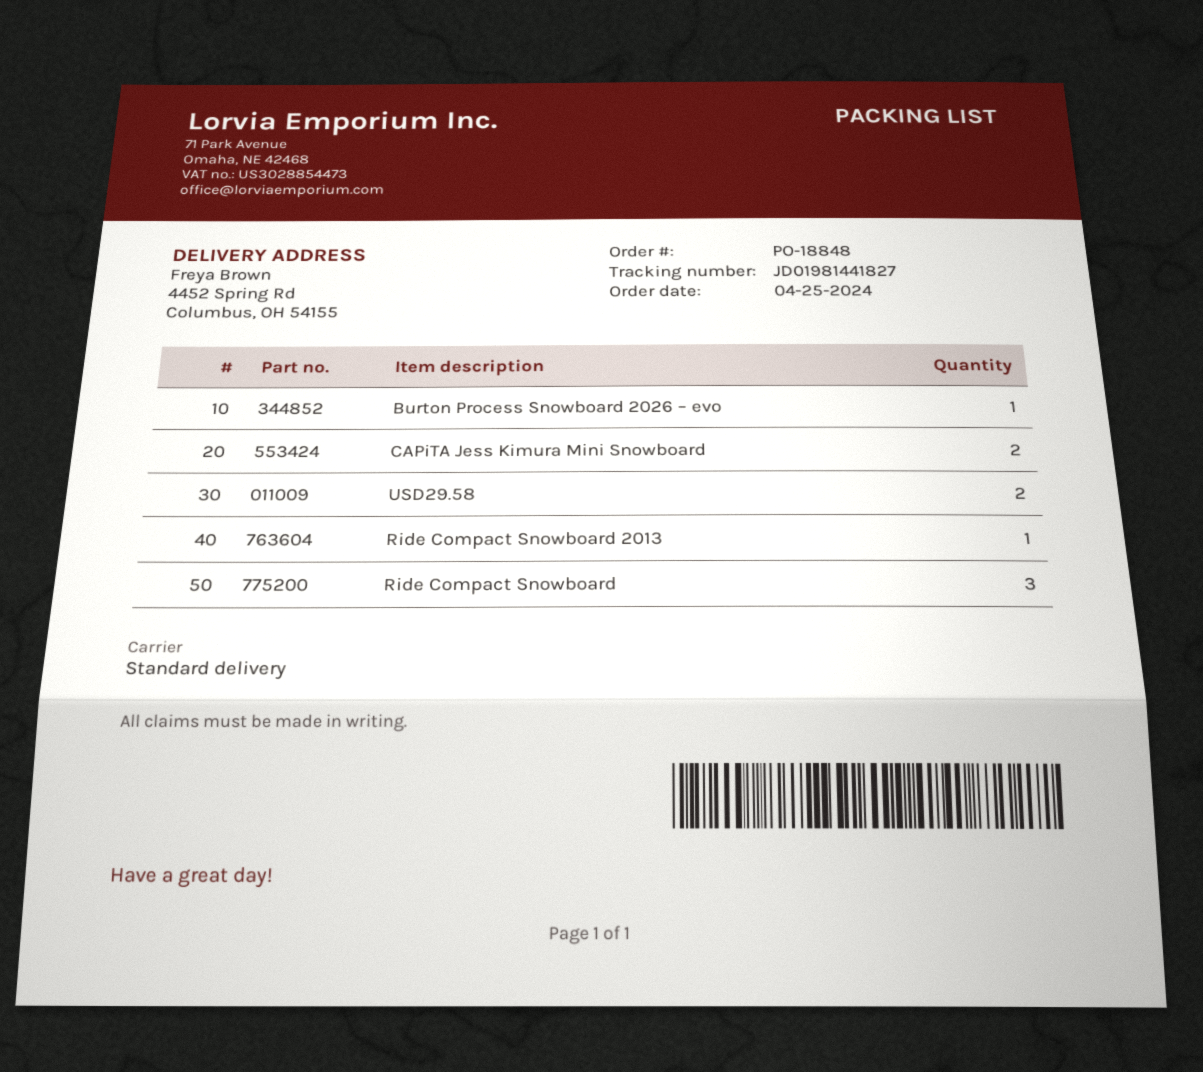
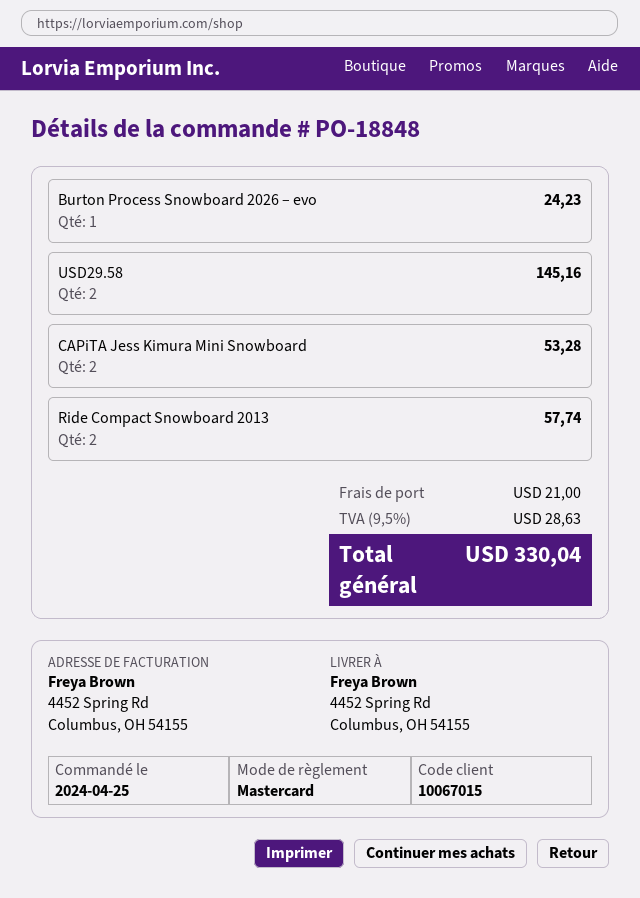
Ride Compact Snowboard 2013: 1 -> 2
Ride Compact Snowboard: 3 -> none

